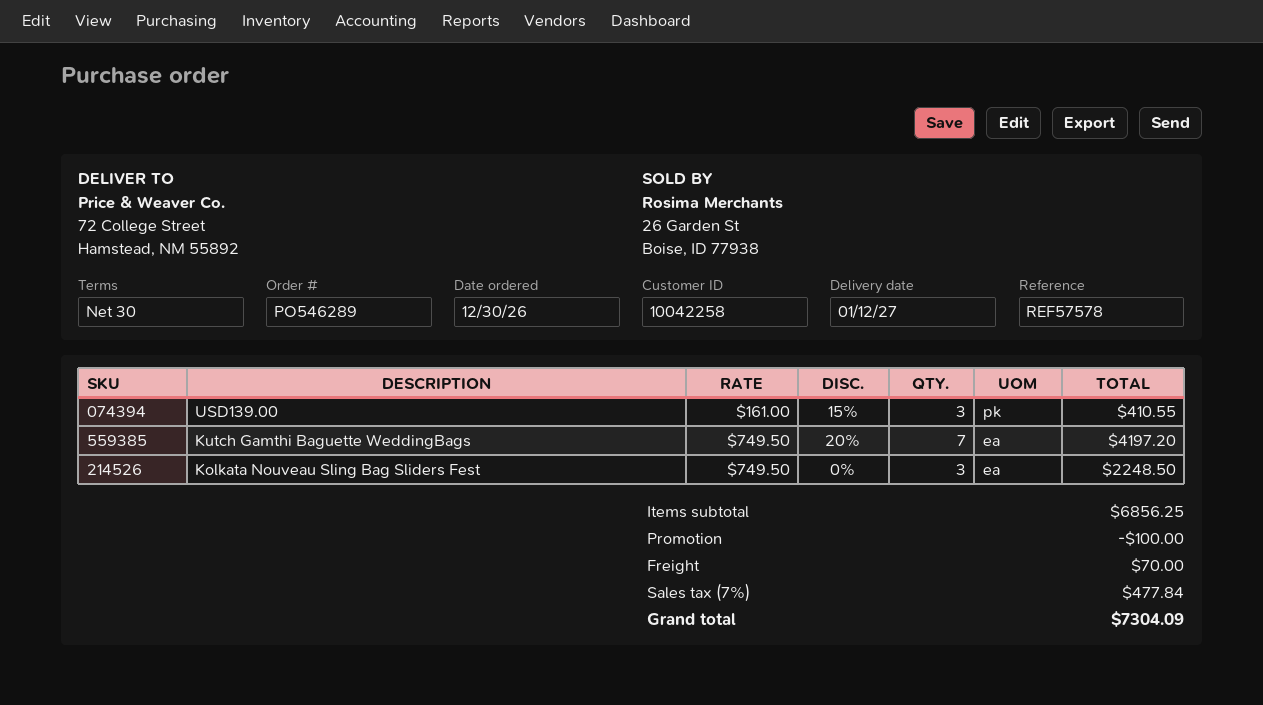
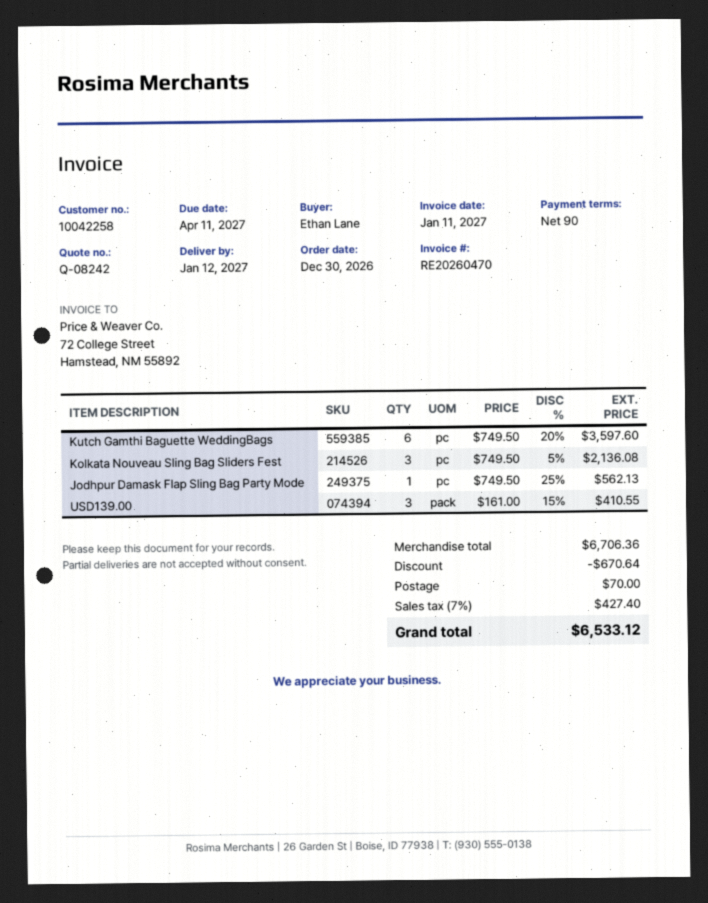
payment terms: 30 days -> 90 days
Kutch Gamthi Baguette WeddingBags: 7 x 749.50 - 20% = 4197.20 -> 6 x 749.50 - 20% = 3597.60
Kolkata Nouveau Sling Bag Sliders Fest: 3 x 749.50 = 2248.50 -> 3 x 749.50 - 5% = 2136.08
Jodhpur Damask Flap Sling Bag Party Mode: none -> 1 x 749.50 - 25% = 562.13
subtotal: 6856.25 -> 6706.36
discount: 100.00 -> 670.64
tax: 7% = 477.84 -> 7% = 427.40
total: 7304.09 -> 6533.12

